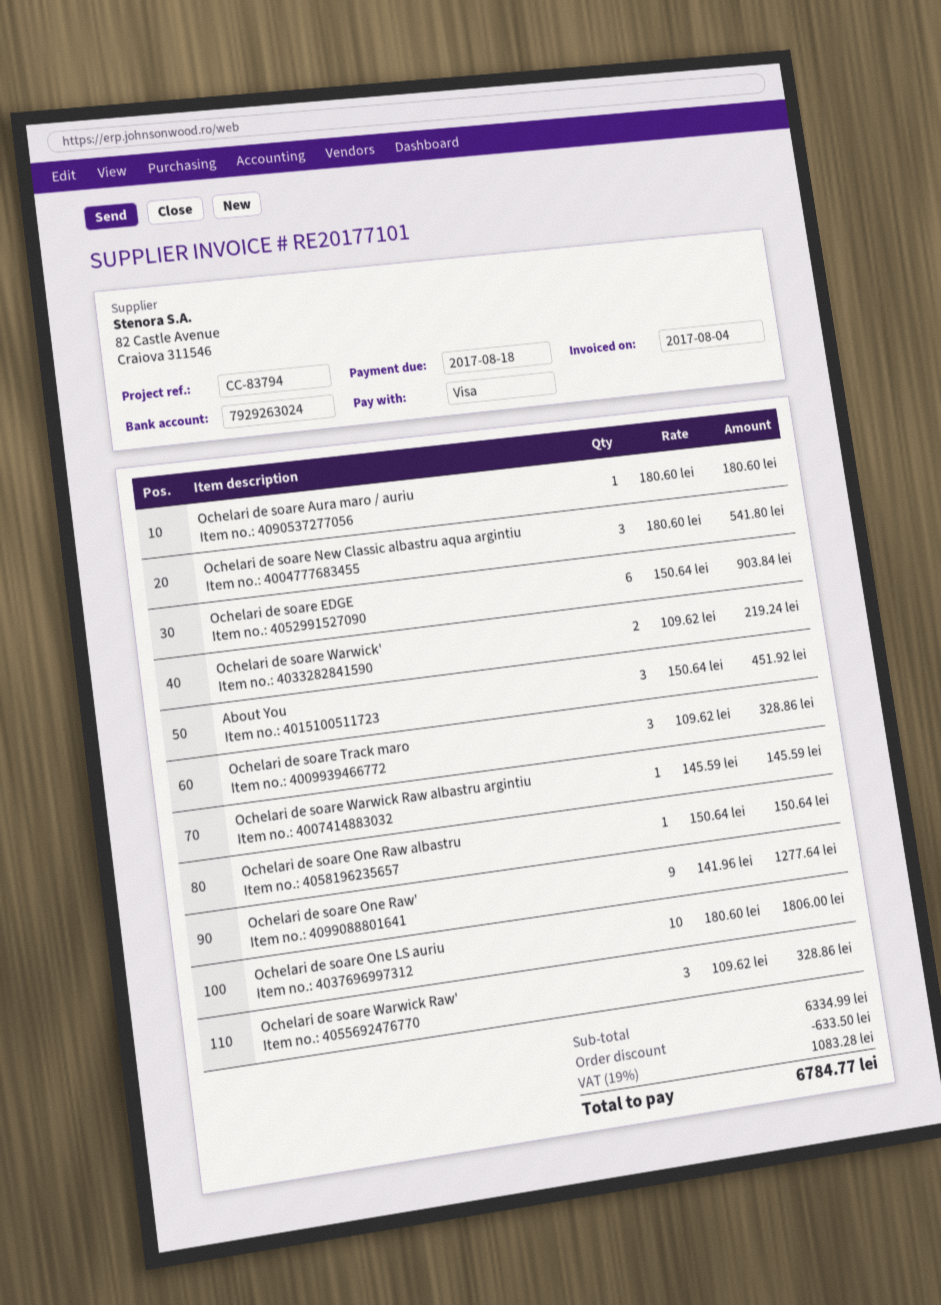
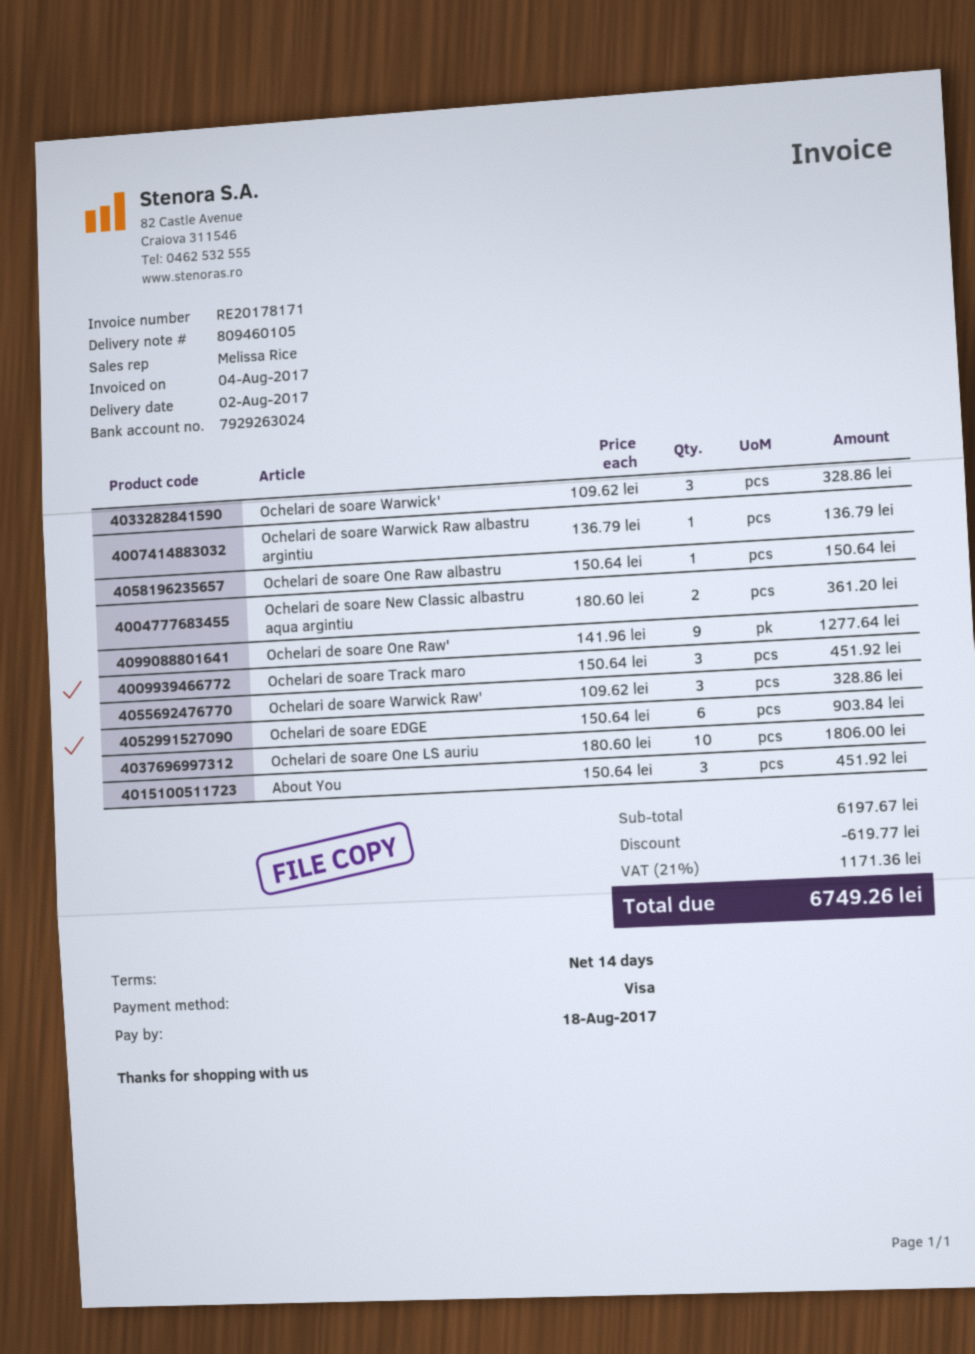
invoice number: RE20177101 -> RE20178171
Ochelari de soare Aura maro / auriu: 1 x 180.60 = 180.60 -> none
Ochelari de soare New Classic albastru aqua argintiu: 3 x 180.60 = 541.80 -> 2 x 180.60 = 361.20
Ochelari de soare Warwick': 2 x 109.62 = 219.24 -> 3 x 109.62 = 328.86
Ochelari de soare Track maro: 3 x 109.62 = 328.86 -> 3 x 150.64 = 451.92
Ochelari de soare Warwick Raw albastru argintiu: 1 x 145.59 = 145.59 -> 1 x 136.79 = 136.79
subtotal: 6334.99 -> 6197.67
discount: 633.50 -> 619.77
tax: 19% = 1083.28 -> 21% = 1171.36
total: 6784.77 -> 6749.26

